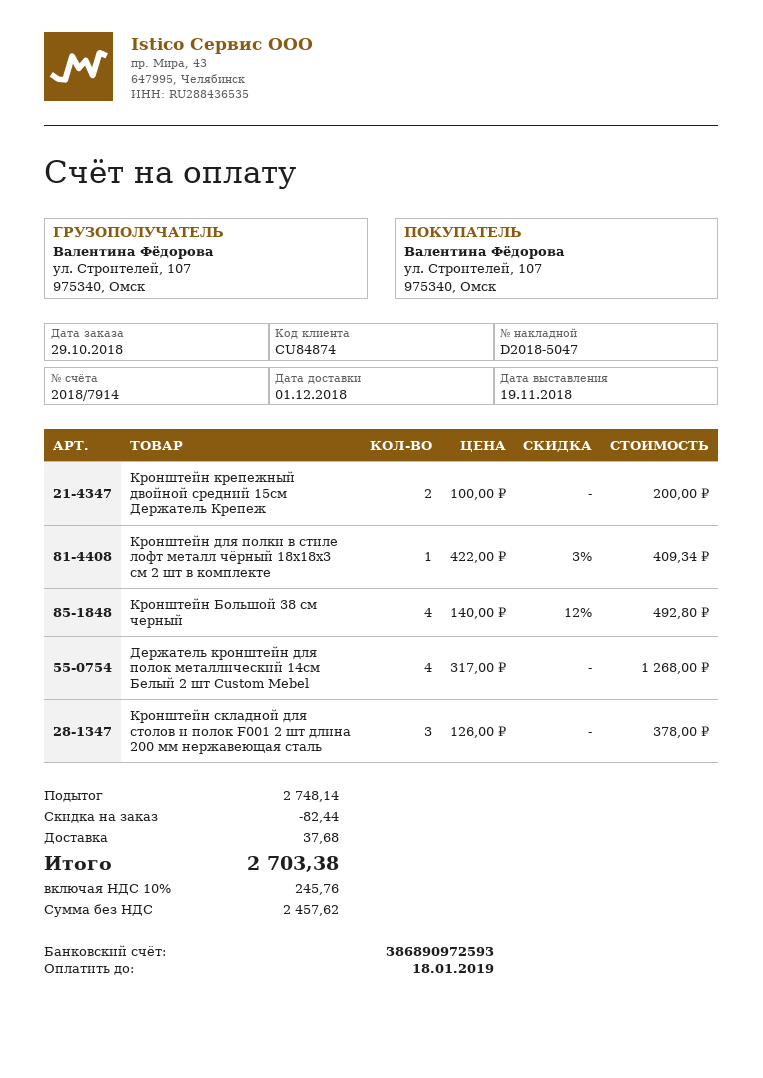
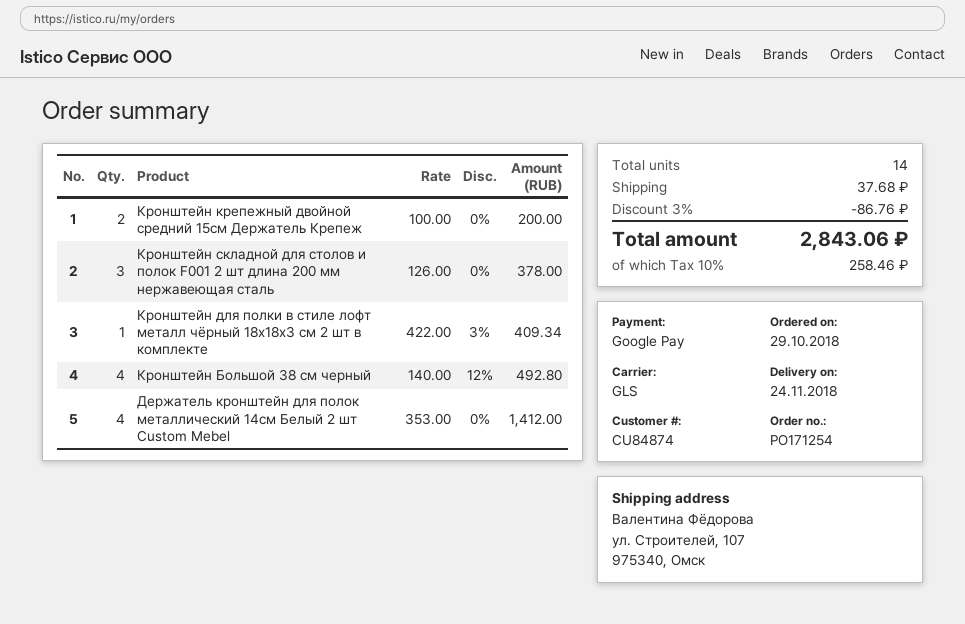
delivery date: 2018-12-01 -> 2018-11-24
Держатель кронштейн для полок металлический 14см Белый 2 шт Custom Mebel: 4 x 317.00 = 1268.00 -> 4 x 353.00 = 1412.00
discount: 82.44 -> 86.76
tax: 10% = 245.76 -> 10% = 258.46
total: 2703.38 -> 2843.06

